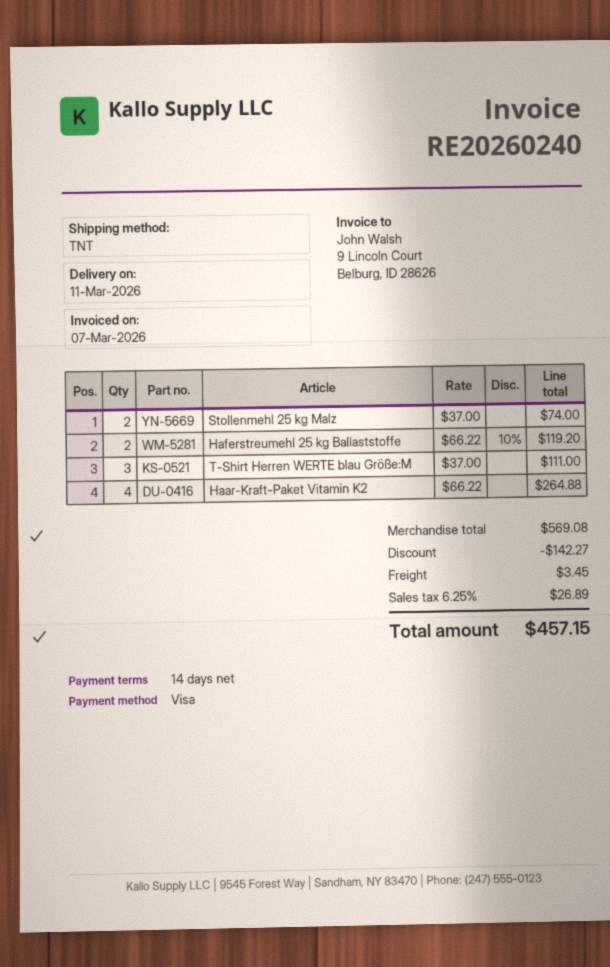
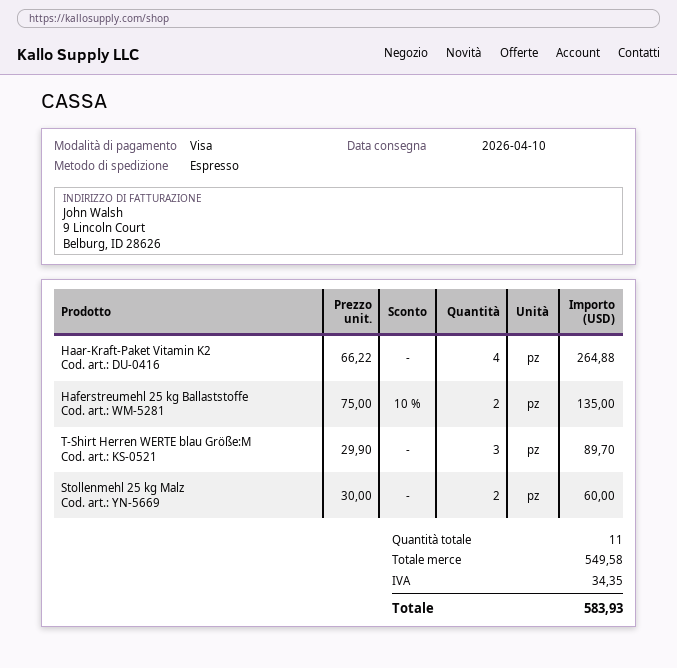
delivery date: 2026-03-11 -> 2026-04-10
shipping method: TNT -> express
Stollenmehl 25 kg Malz: 2 x 37.00 = 74.00 -> 2 x 30.00 = 60.00
Haferstreumehl 25 kg Ballaststoffe: 2 x 66.22 - 10% = 119.20 -> 2 x 75.00 - 10% = 135.00
T-Shirt Herren WERTE blau Größe:M: 3 x 37.00 = 111.00 -> 3 x 29.90 = 89.70
subtotal: 569.08 -> 549.58
discount: 142.27 -> none
shipping: 3.45 -> none
tax: 26.89 -> 34.35
total: 457.15 -> 583.93

